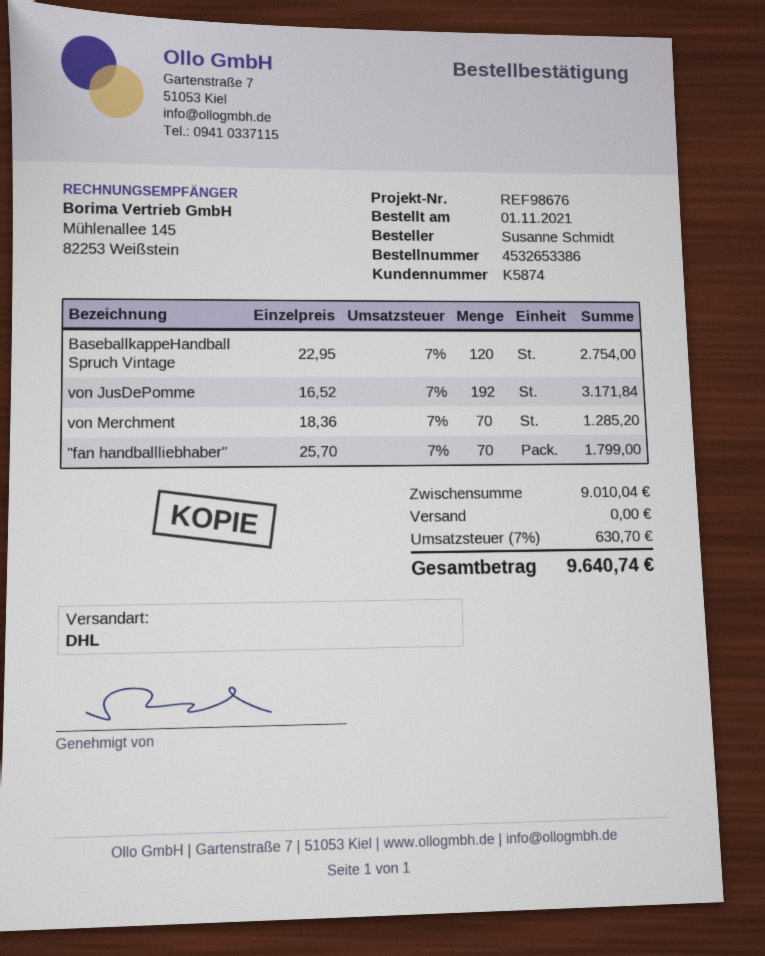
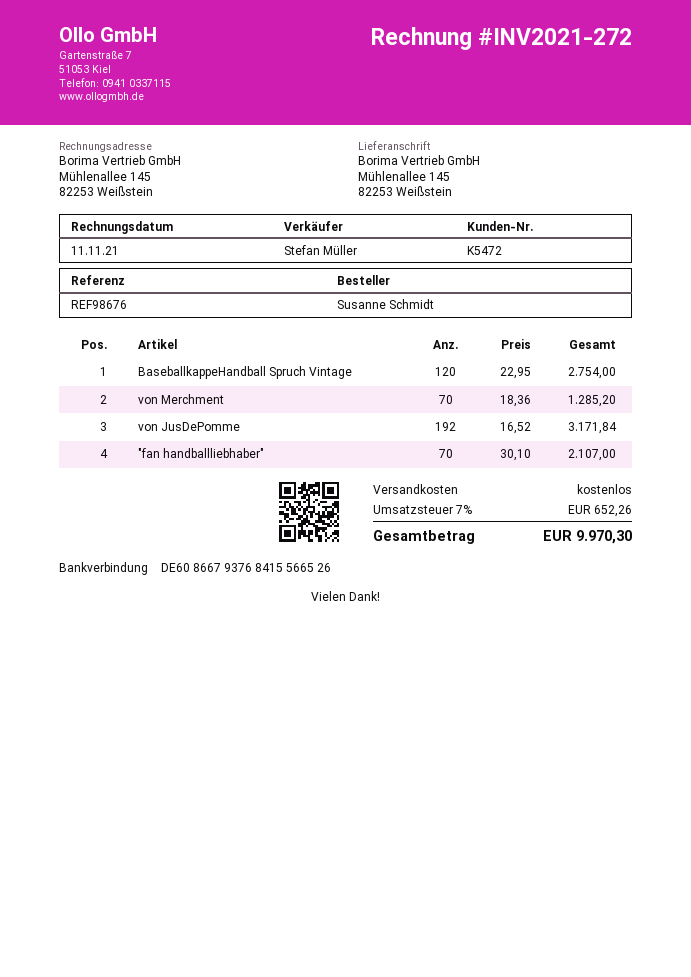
customer number: K5874 -> K5472
"fan handballliebhaber": 70 x 25.70 = 1799.00 -> 70 x 30.10 = 2107.00
tax: 7% = 630.70 -> 7% = 652.26
total: 9640.74 -> 9970.30

